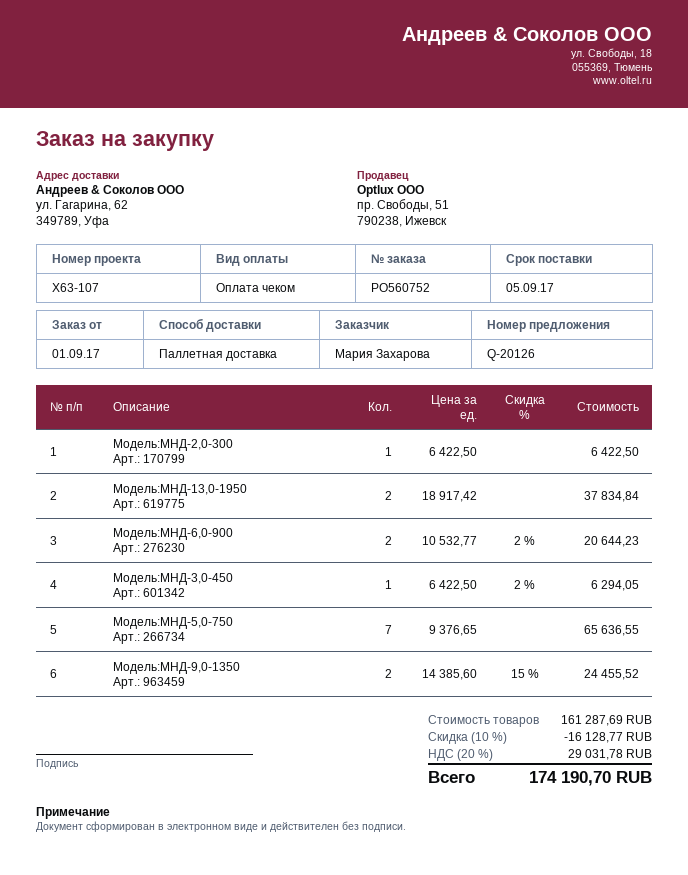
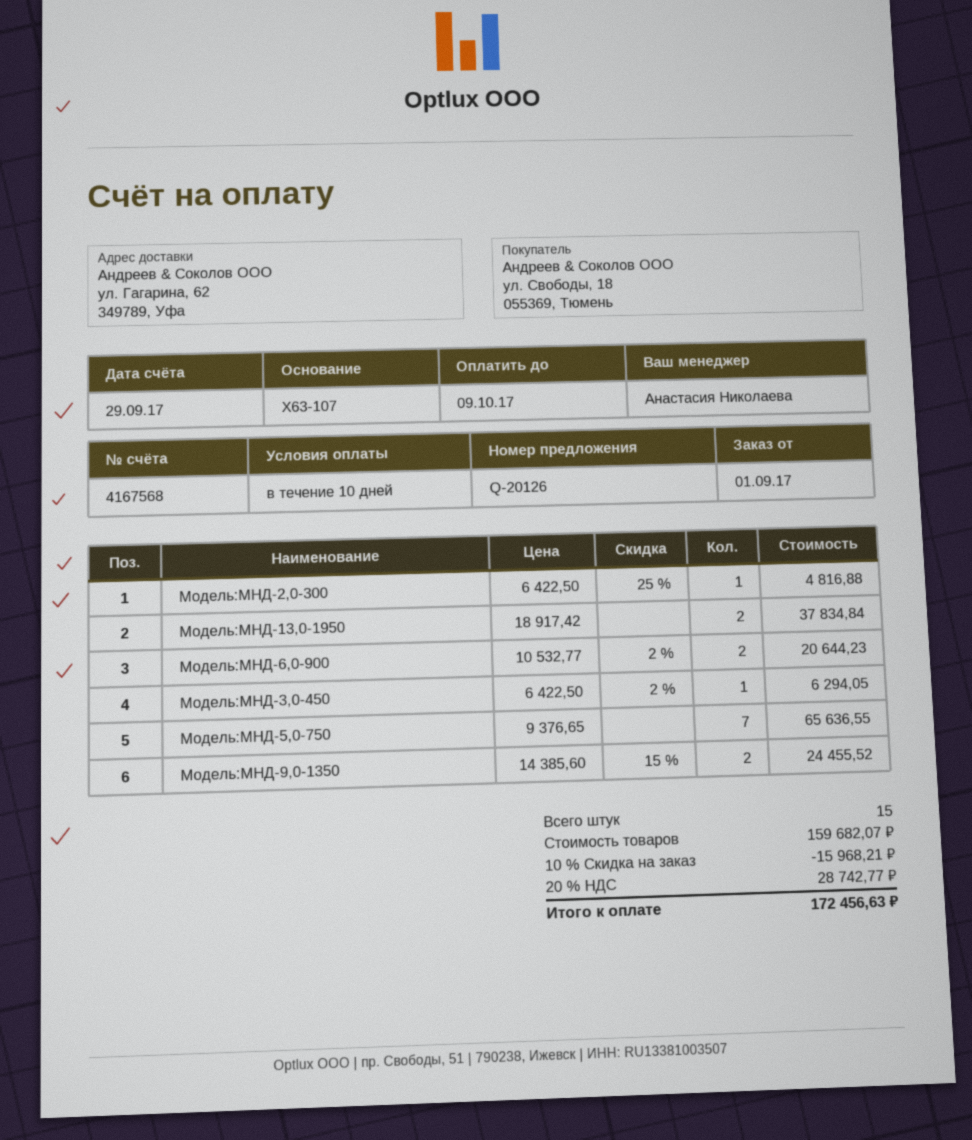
Модель:МНД-2,0-300: 1 x 6422.50 = 6422.50 -> 1 x 6422.50 - 25% = 4816.88
subtotal: 161287.69 -> 159682.07
discount: 10% = 16128.77 -> 10% = 15968.21
tax: 20% = 29031.78 -> 20% = 28742.77
total: 174190.70 -> 172456.63

